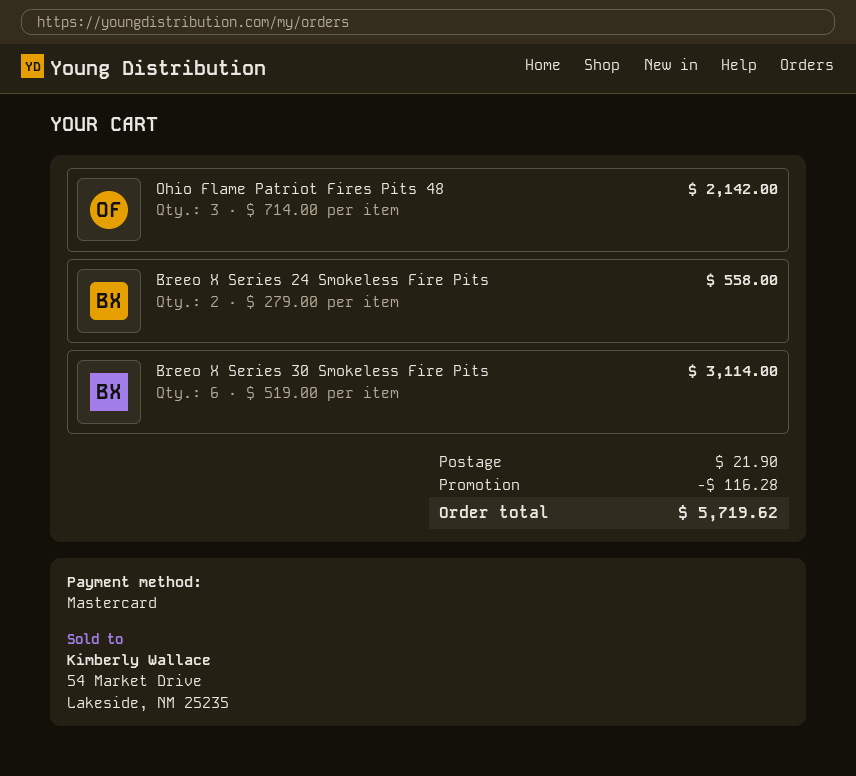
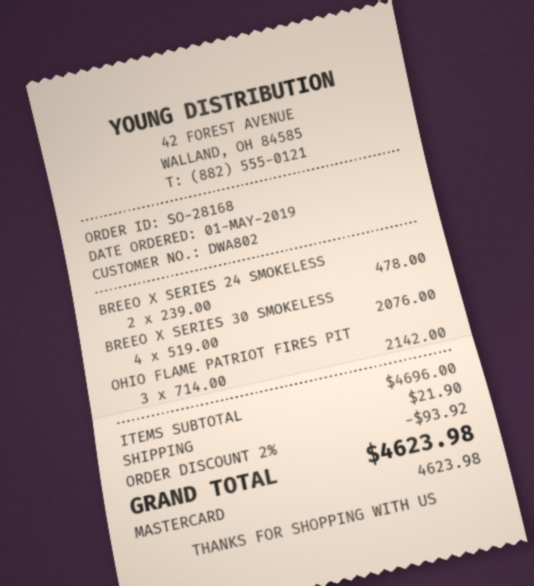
Breeo X Series 24 Smokeless Fire Pits: 2 x 279.00 = 558.00 -> 2 x 239.00 = 478.00
Breeo X Series 30 Smokeless Fire Pits: 6 x 519.00 = 3114.00 -> 4 x 519.00 = 2076.00
discount: 116.28 -> 93.92
total: 5719.62 -> 4623.98

